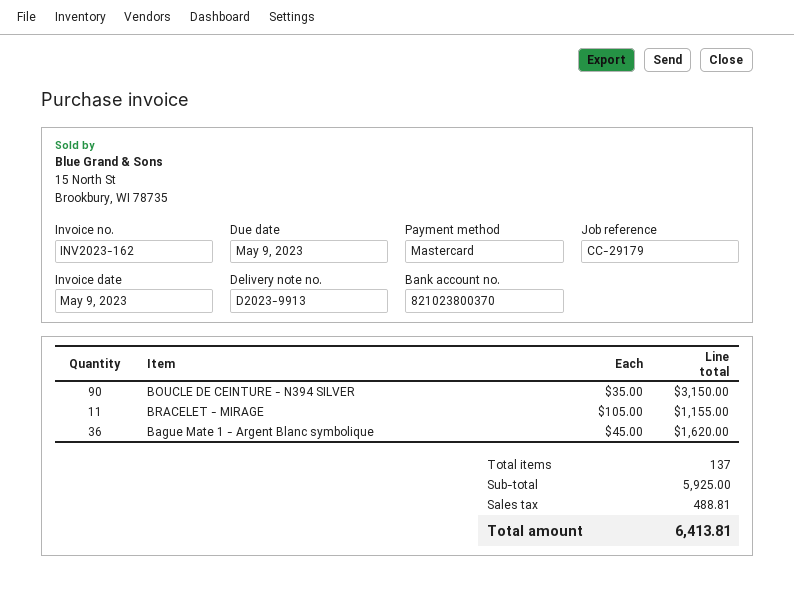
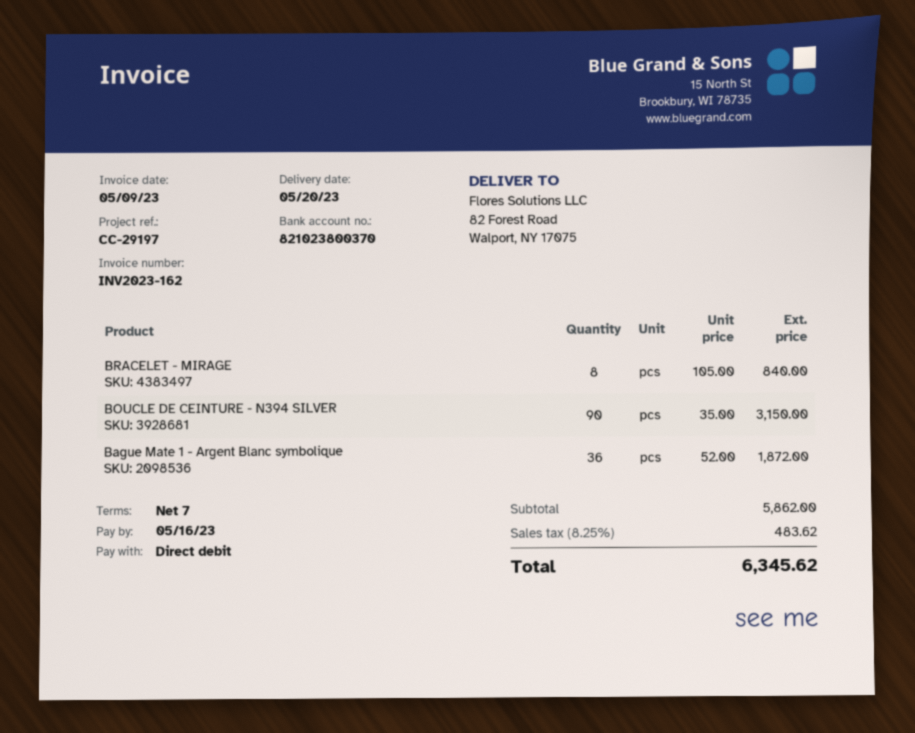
due date: 2023-05-09 -> 2023-05-16
reference: CC-29179 -> CC-29197
payment method: Mastercard -> direct debit
BRACELET - MIRAGE: 11 x 105.00 = 1155.00 -> 8 x 105.00 = 840.00
Bague Mate 1 - Argent Blanc symbolique: 36 x 45.00 = 1620.00 -> 36 x 52.00 = 1872.00
subtotal: 5925.00 -> 5862.00
tax: 488.81 -> 483.62
total: 6413.81 -> 6345.62

